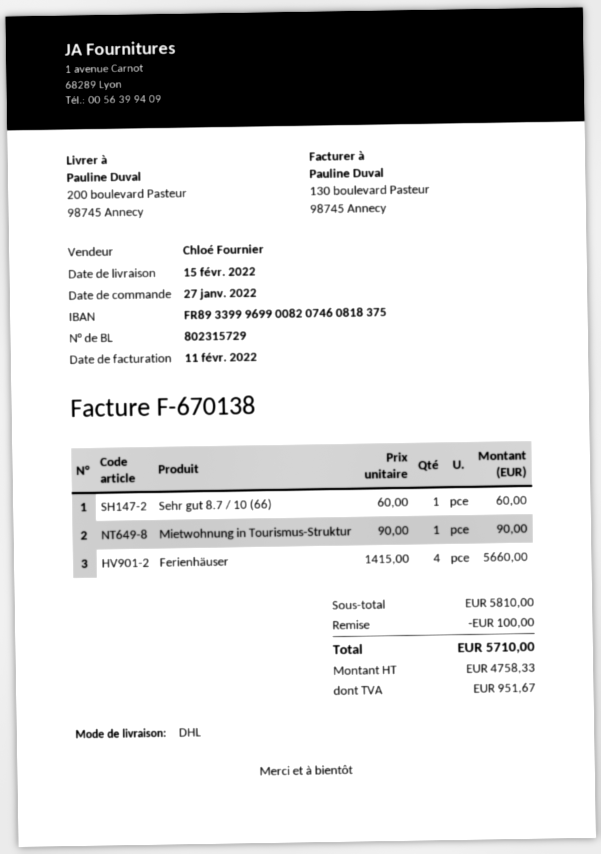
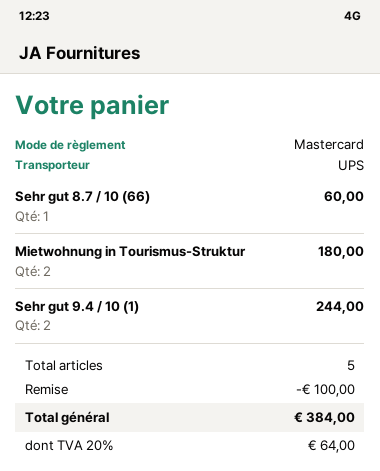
shipping method: DHL -> UPS
Mietwohnung in Tourismus-Struktur: 1 for 90.00 -> 2 for 180.00
Ferienhäuser: 4 for 5660.00 -> none
Sehr gut 9.4 / 10 (1): none -> 2 for 244.00
tax: 951.67 -> 64.00
total: 5710.00 -> 384.00

